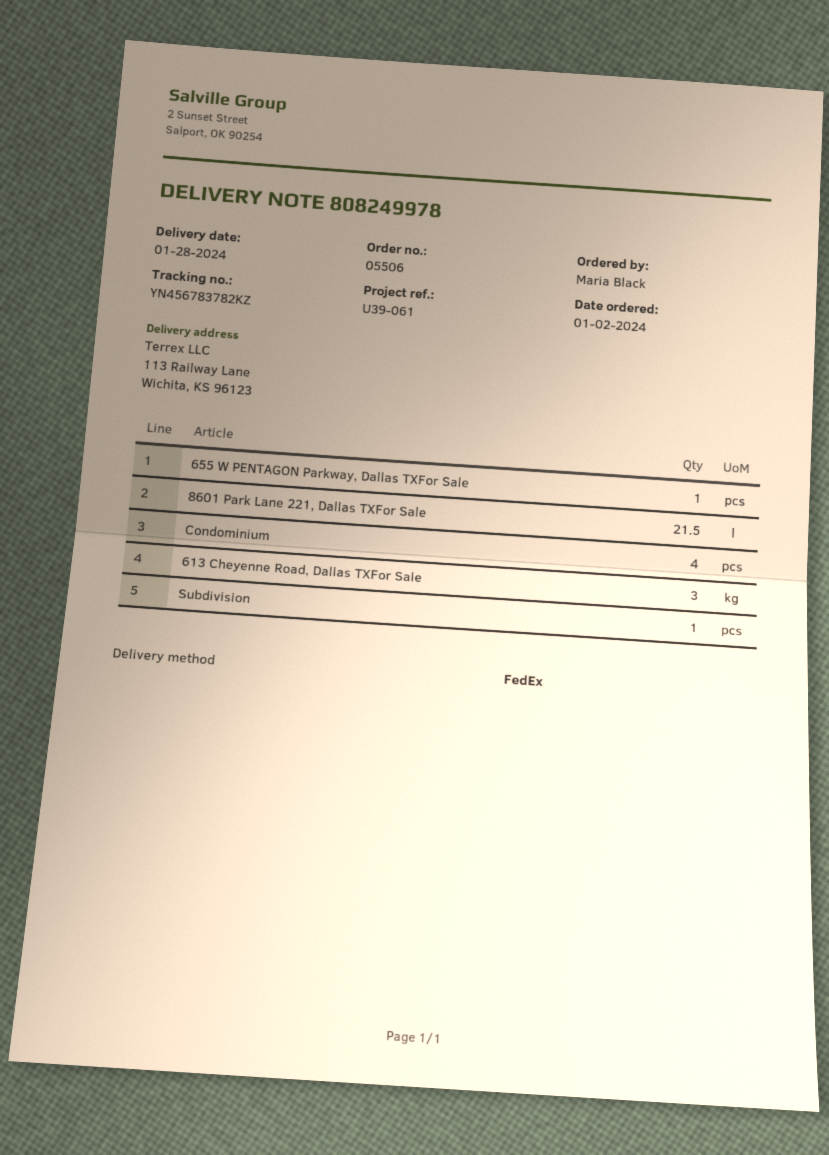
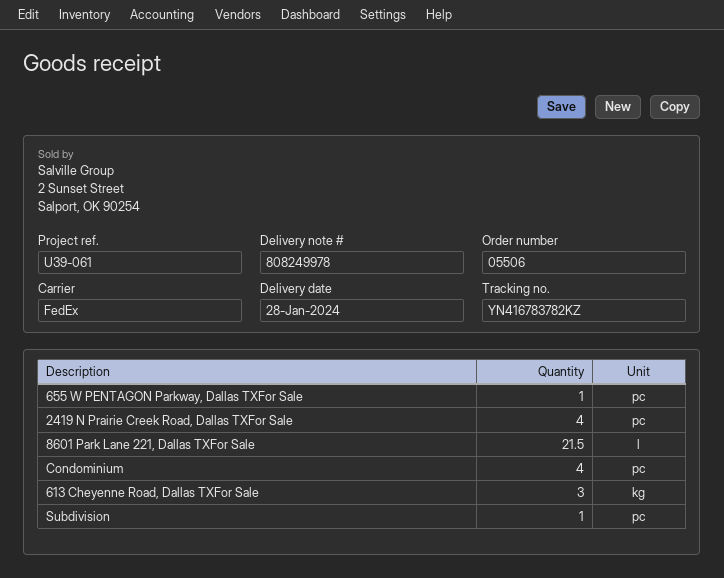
tracking number: YN456783782KZ -> YN416783782KZ
2419 N Prairie Creek Road, Dallas TXFor Sale: none -> 4

